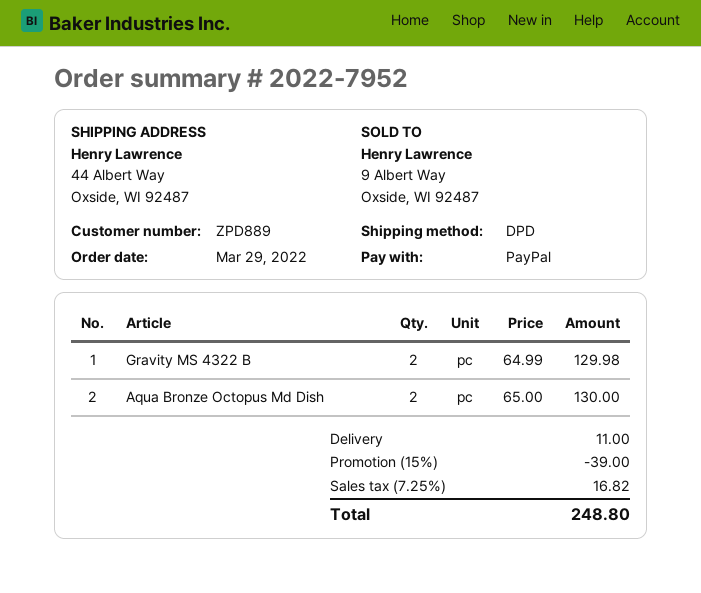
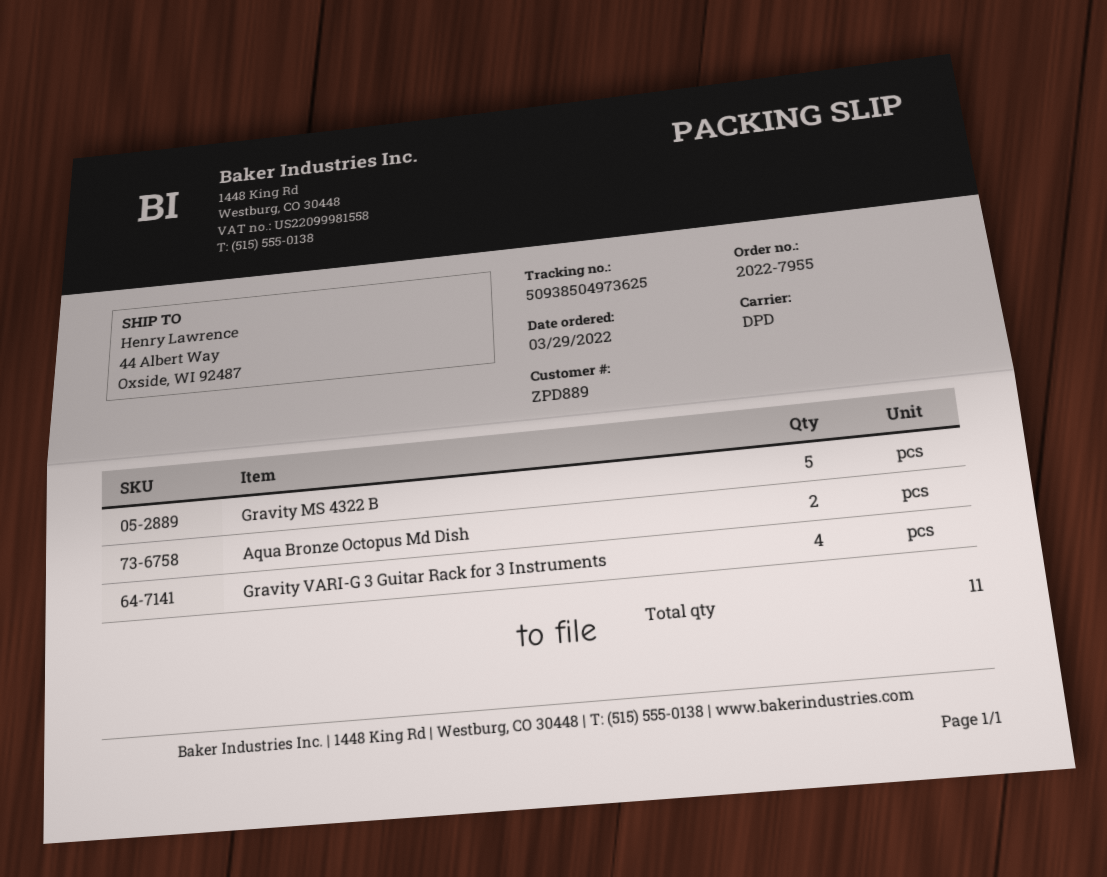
order number: 2022-7952 -> 2022-7955
Gravity MS 4322 B: 2 -> 5
Gravity VARI-G 3 Guitar Rack for 3 Instruments: none -> 4

